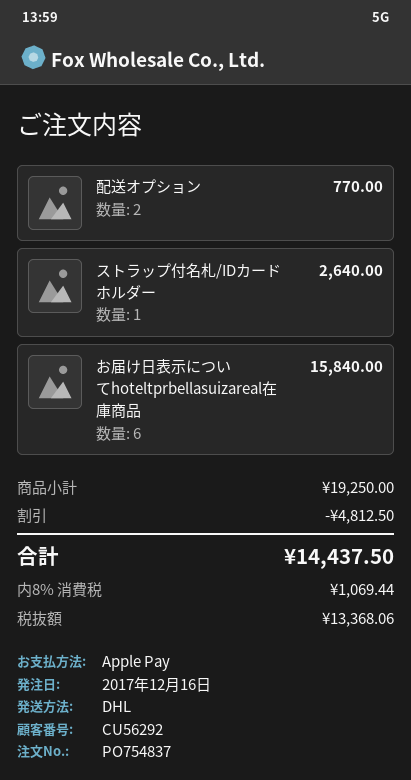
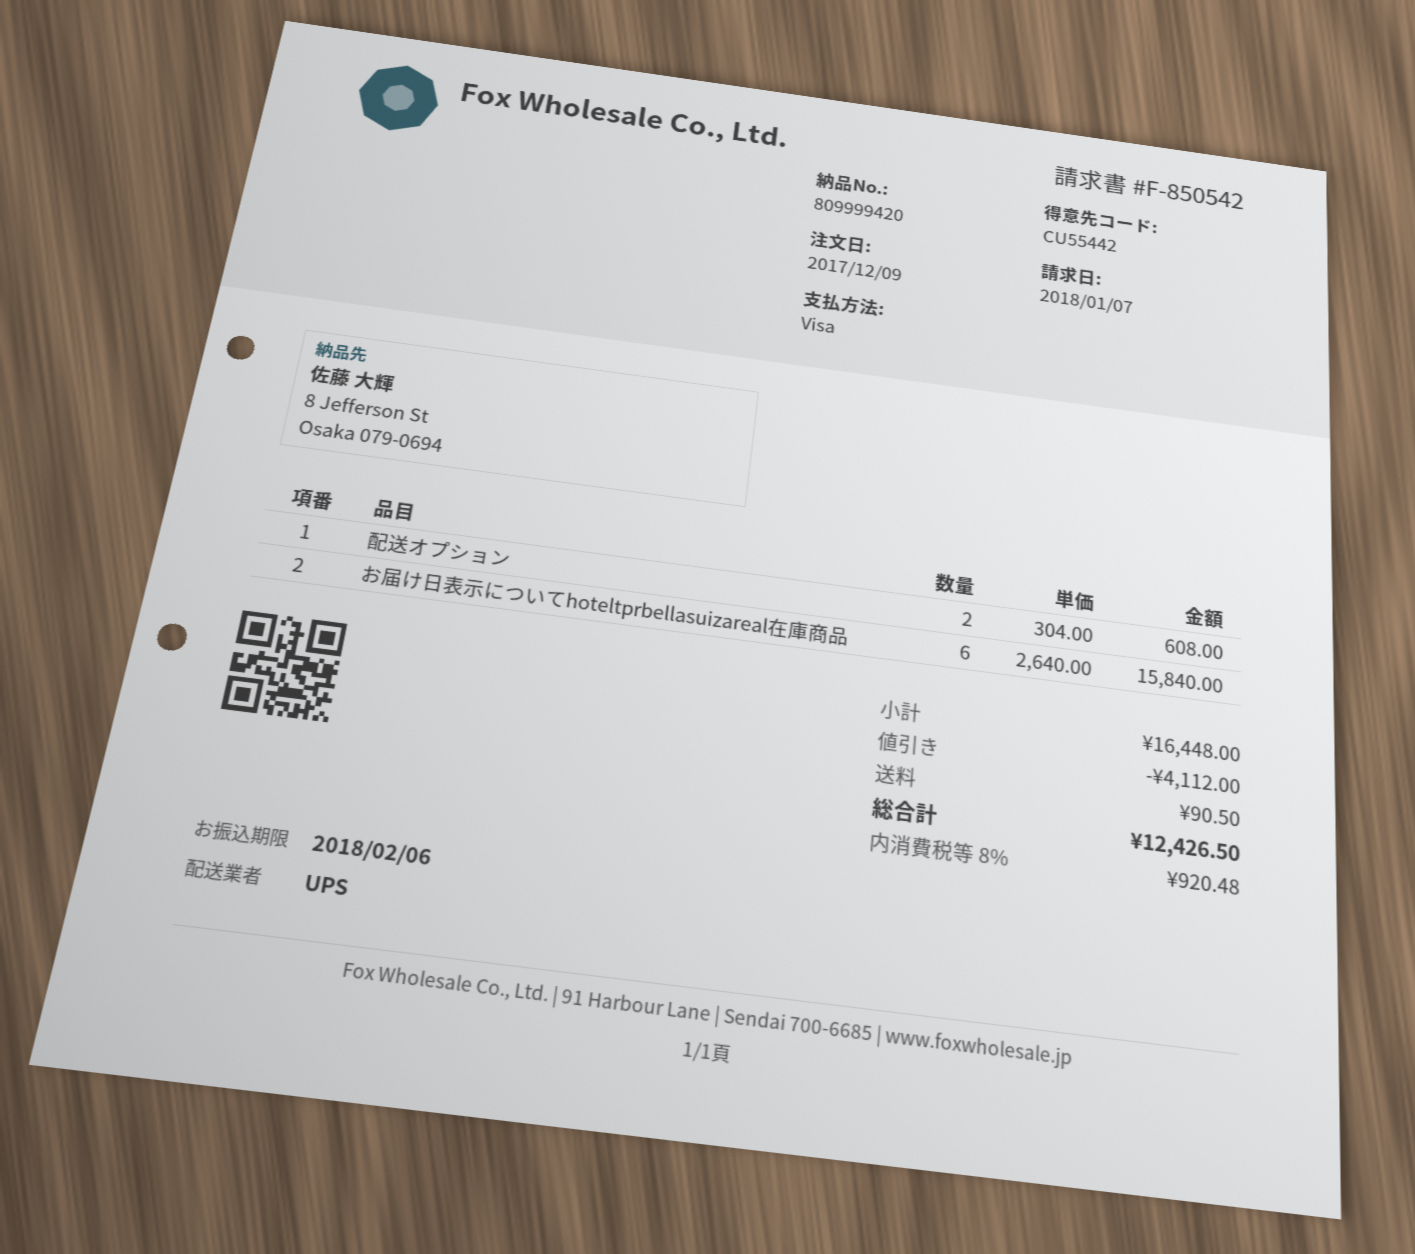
order date: 2017-12-16 -> 2017-12-09
customer number: CU56292 -> CU55442
payment method: Apple Pay -> Visa
shipping method: DHL -> UPS
配送オプション: 2 for 770.00 -> 2 for 608.00
ストラップ付名札/IDカードホルダー: 1 for 2640.00 -> none
subtotal: 19250.00 -> 16448.00
discount: 4812.50 -> 4112.00
shipping: none -> 90.50
tax: 8% = 1069.44 -> 8% = 920.48
total: 14437.50 -> 12426.50

